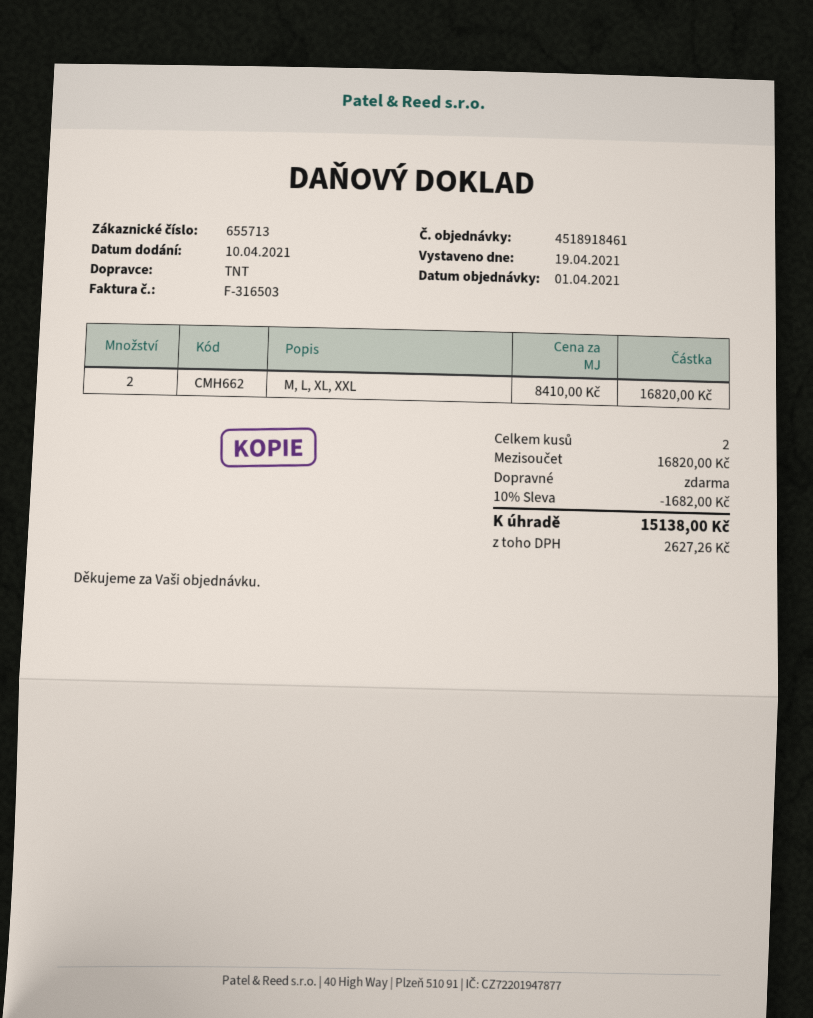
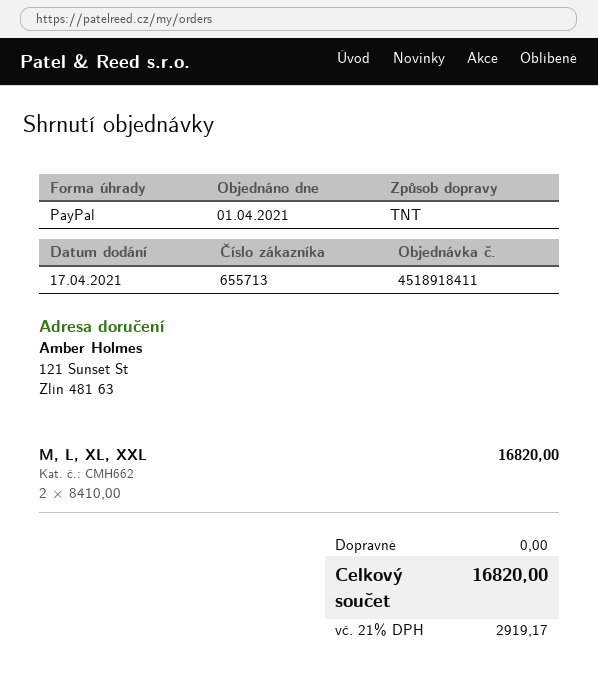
order number: 4518918461 -> 4518918411
delivery date: 2021-04-10 -> 2021-04-17
discount: 10% = 1682.00 -> none
tax: 2627.26 -> 2919.17
total: 15138.00 -> 16820.00

